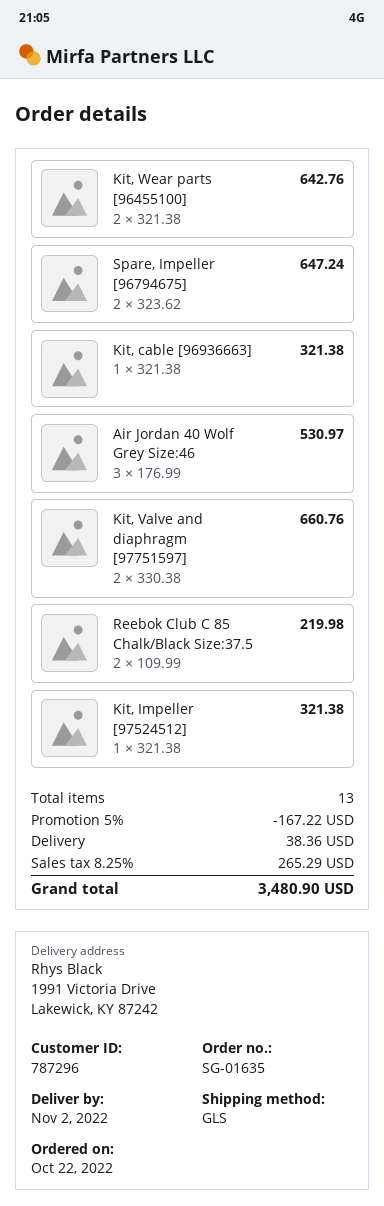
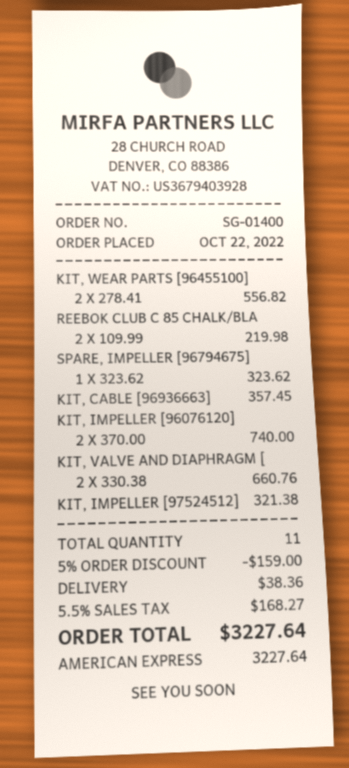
order number: SG-01635 -> SG-01400
Kit, Wear parts [96455100]: 2 x 321.38 = 642.76 -> 2 x 278.41 = 556.82
Spare, Impeller [96794675]: 2 x 323.62 = 647.24 -> 1 x 323.62 = 323.62
Kit, cable [96936663]: 1 x 321.38 = 321.38 -> 1 x 357.45 = 357.45
Air Jordan 40 Wolf Grey Size:46: 3 x 176.99 = 530.97 -> none
KIT, IMPELLER [96076120]: none -> 2 x 370.00 = 740.00
total quantity: 13 -> 11
discount: 5% = 167.22 -> 5% = 159.00
tax: 8.25% = 265.29 -> 5.5% = 168.27
total: 3480.90 -> 3227.64

